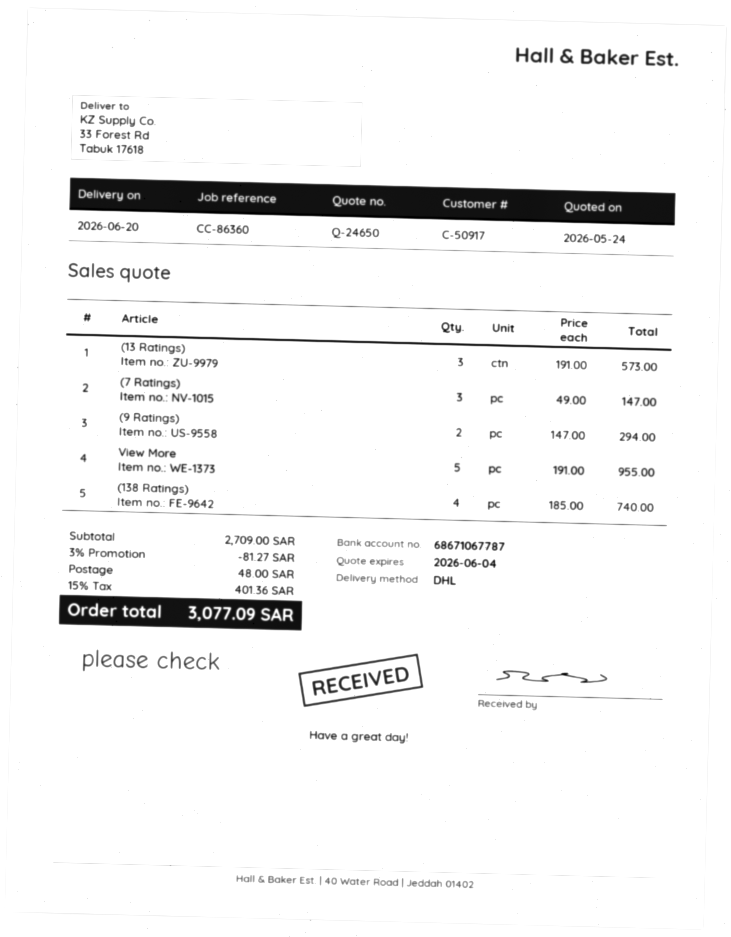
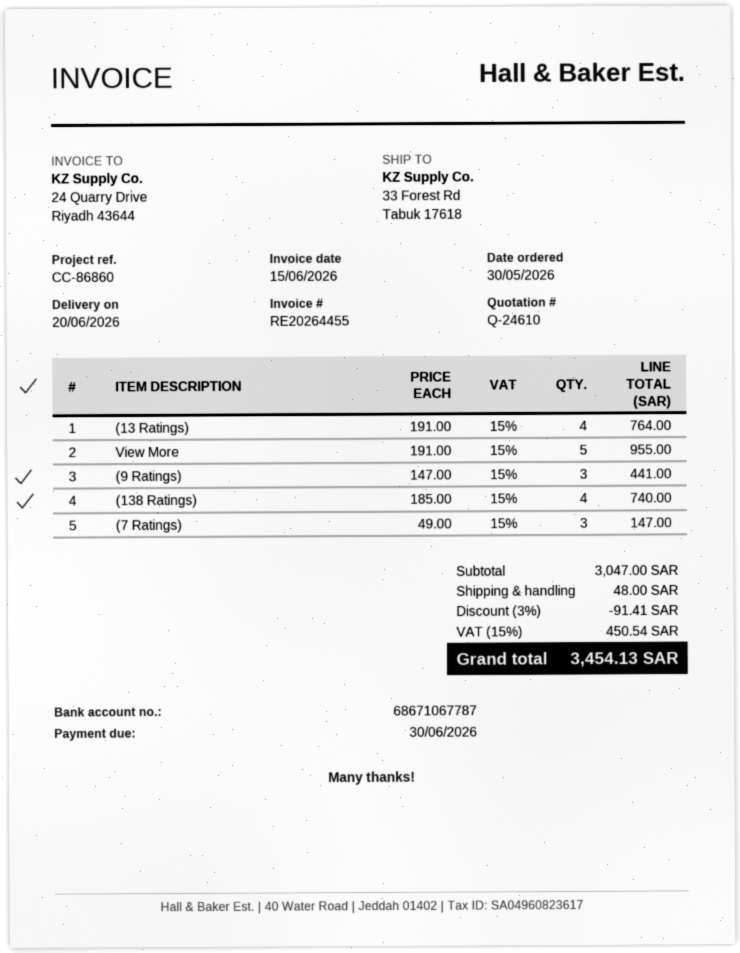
quote number: Q-24650 -> Q-24610
reference: CC-86360 -> CC-86860
(13 Ratings): 3 x 191.00 = 573.00 -> 4 x 191.00 = 764.00
(9 Ratings): 2 x 147.00 = 294.00 -> 3 x 147.00 = 441.00
subtotal: 2709.00 -> 3047.00
discount: 3% = 81.27 -> 3% = 91.41
tax: 15% = 401.36 -> 15% = 450.54
total: 3077.09 -> 3454.13

